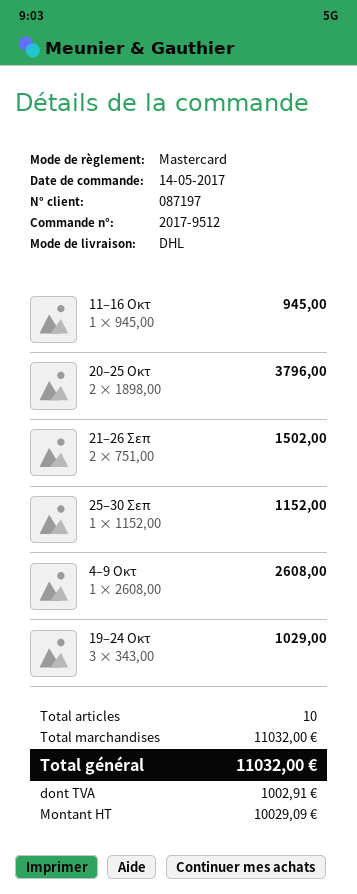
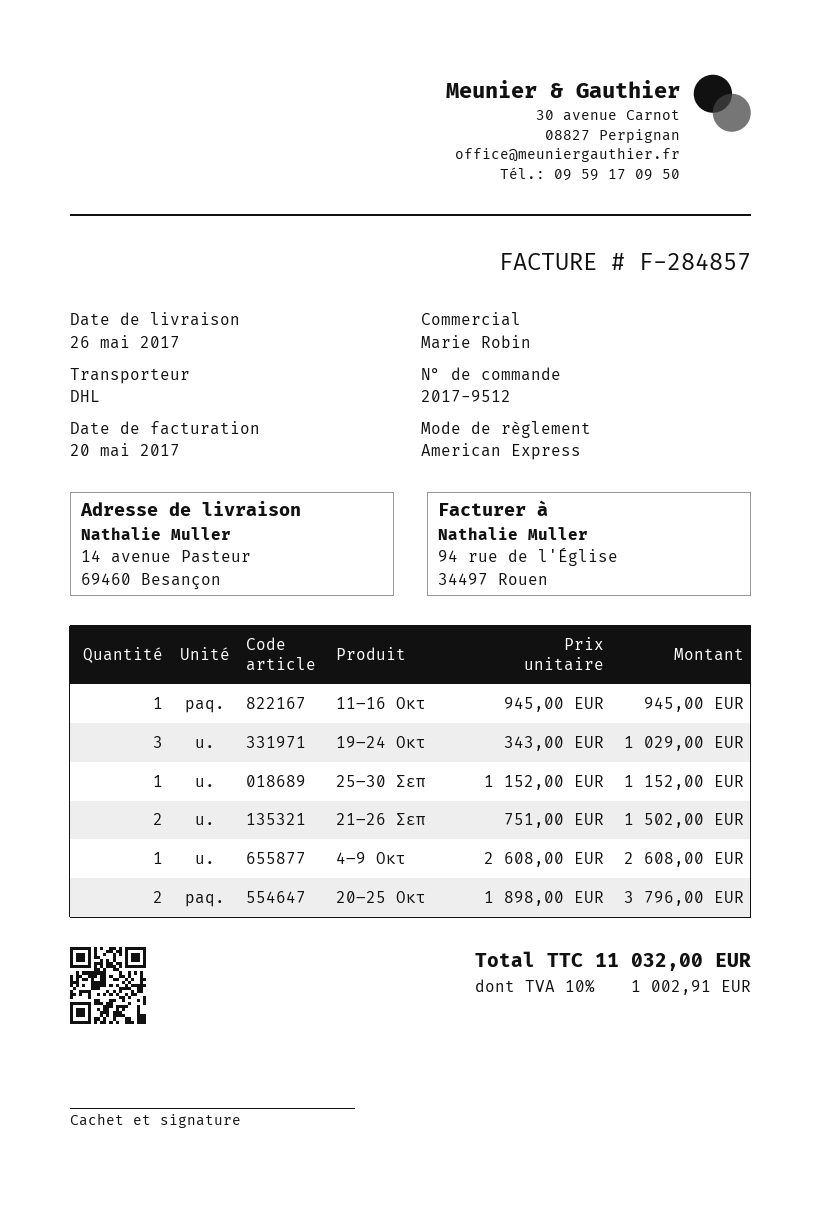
payment method: Mastercard -> American Express

